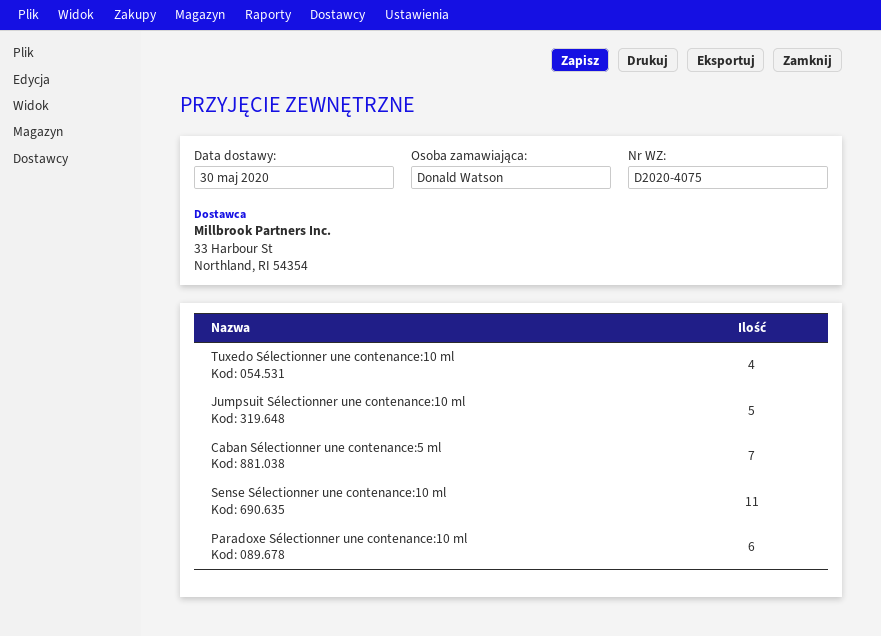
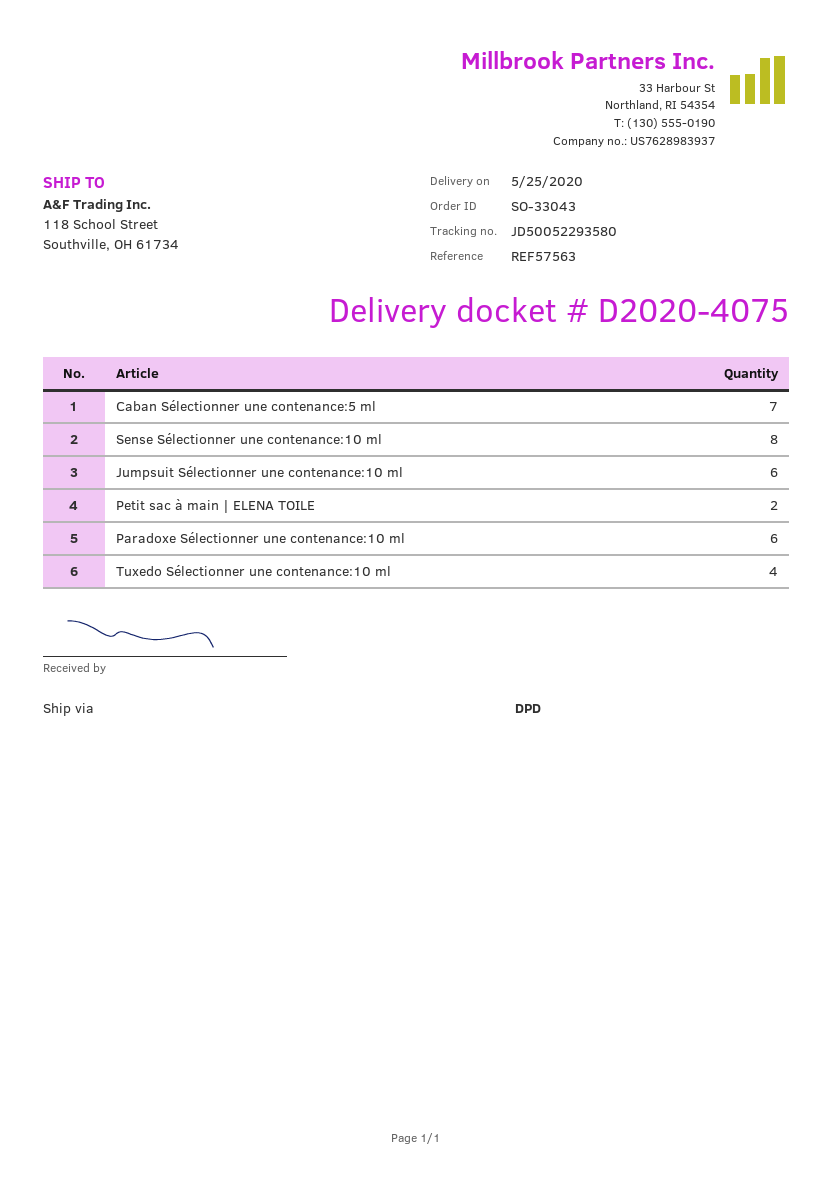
delivery date: 2020-05-30 -> 2020-05-25
Jumpsuit Sélectionner une contenance:10 ml: 5 -> 6
Sense Sélectionner une contenance:10 ml: 11 -> 8
Petit sac à main | ELENA TOILE: none -> 2

